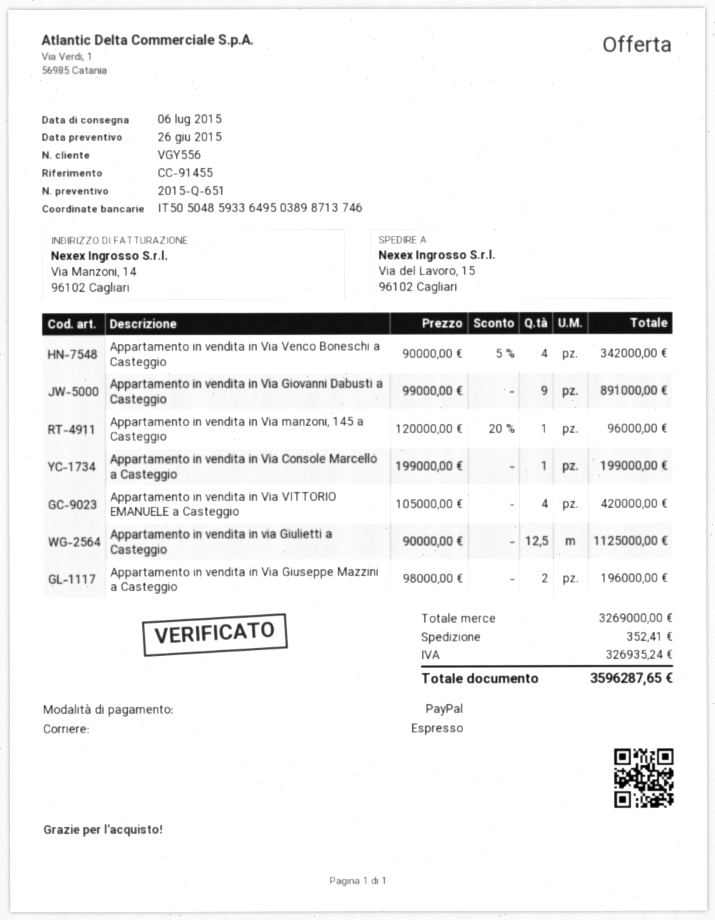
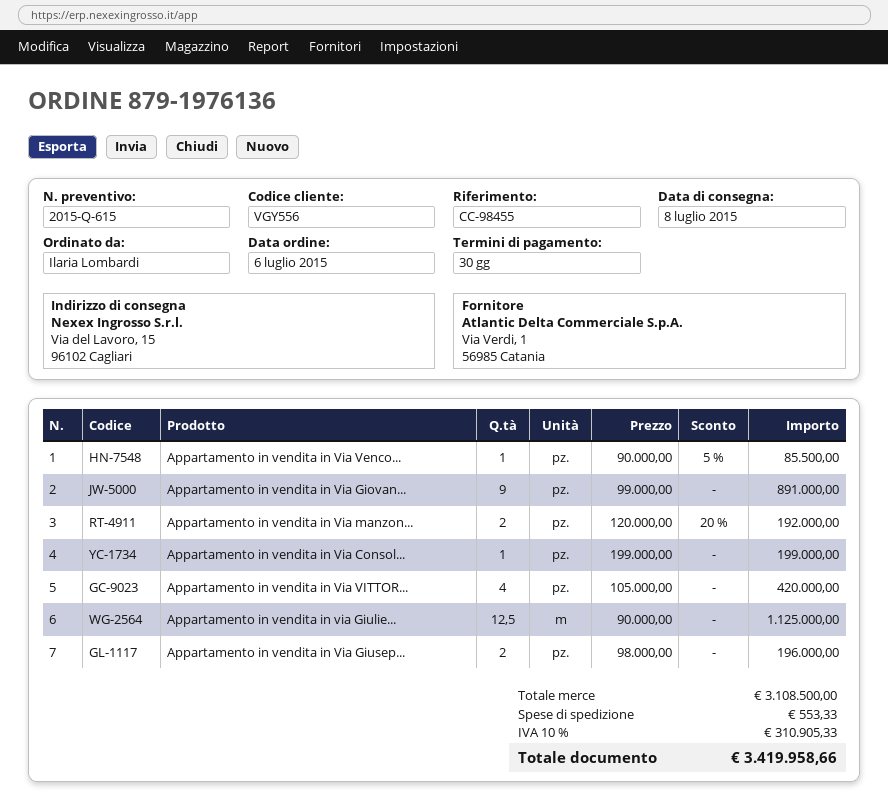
quote number: 2015-Q-651 -> 2015-Q-615
delivery date: 2015-07-06 -> 2015-07-08
reference: CC-91455 -> CC-98455
Appartamento in vendita in Via Venco Boneschi a Casteggio: 4 x 90000.00 - 5% = 342000.00 -> 1 x 90000.00 - 5% = 85500.00
Appartamento in vendita in Via manzoni, 145 a Casteggio: 1 x 120000.00 - 20% = 96000.00 -> 2 x 120000.00 - 20% = 192000.00
subtotal: 3269000.00 -> 3108500.00
shipping: 352.41 -> 553.33
tax: 326935.24 -> 310905.33
total: 3596287.65 -> 3419958.66

